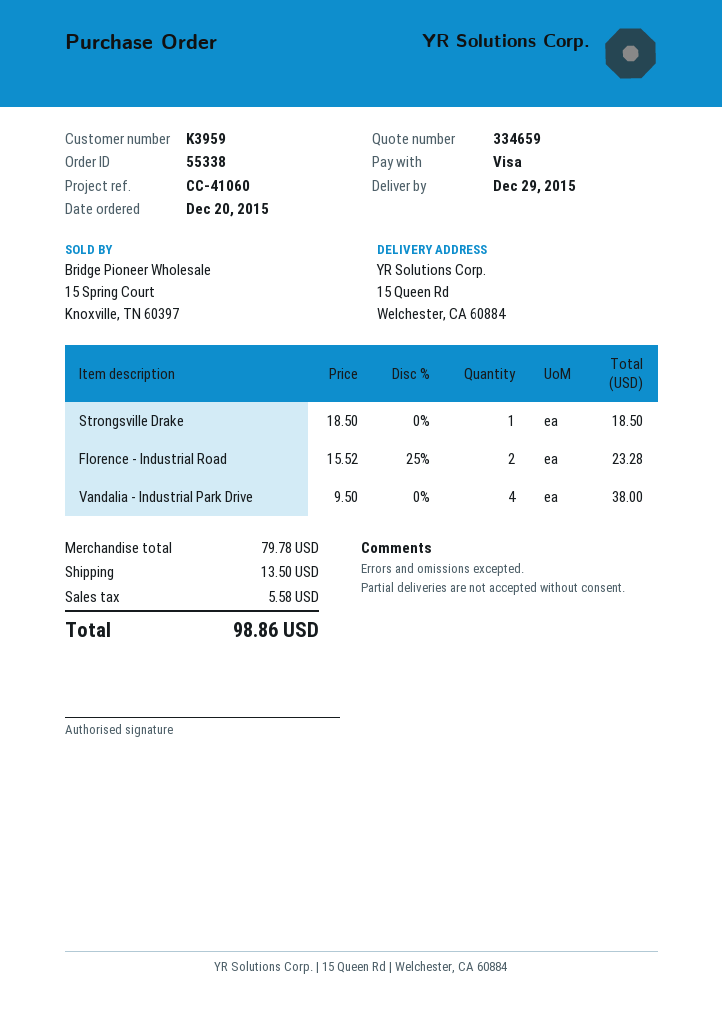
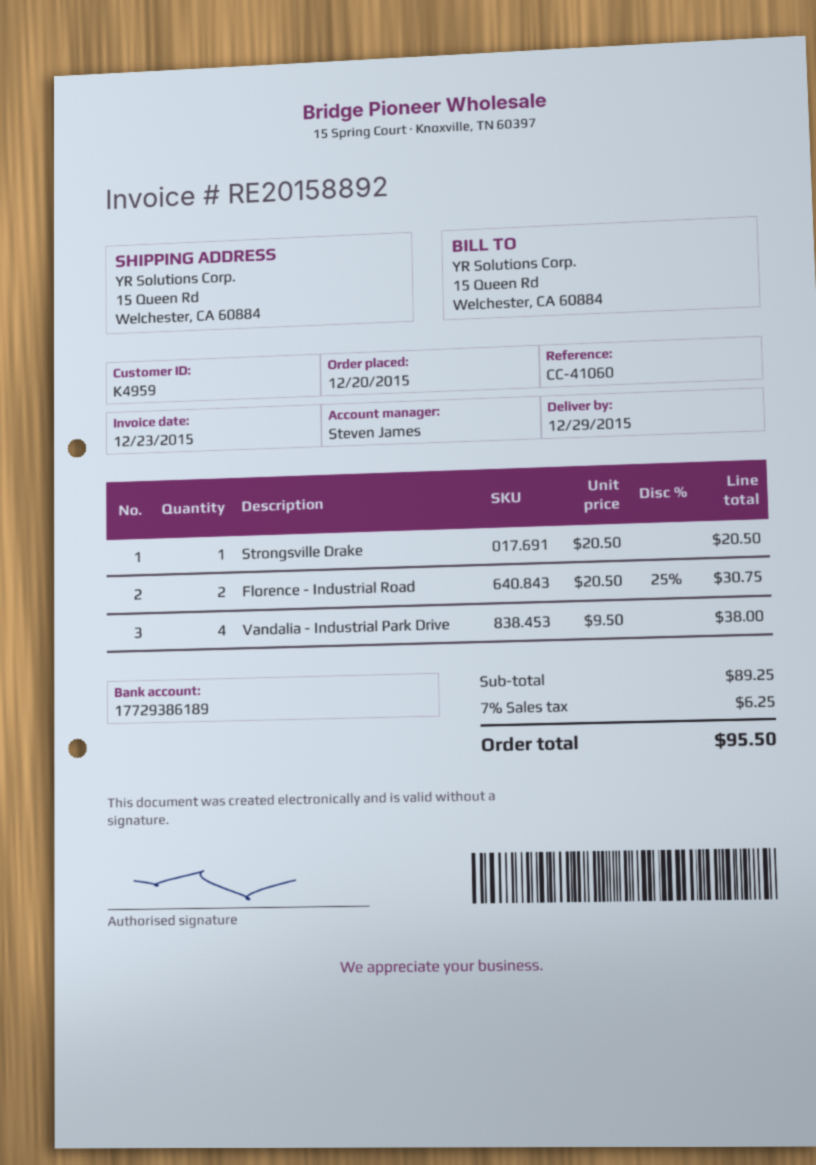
customer number: K3959 -> K4959
Strongsville Drake: 1 x 18.50 = 18.50 -> 1 x 20.50 = 20.50
Florence - Industrial Road: 2 x 15.52 - 25% = 23.28 -> 2 x 20.50 - 25% = 30.75
subtotal: 79.78 -> 89.25
shipping: 13.50 -> none
tax: 5.58 -> 6.25
total: 98.86 -> 95.50

